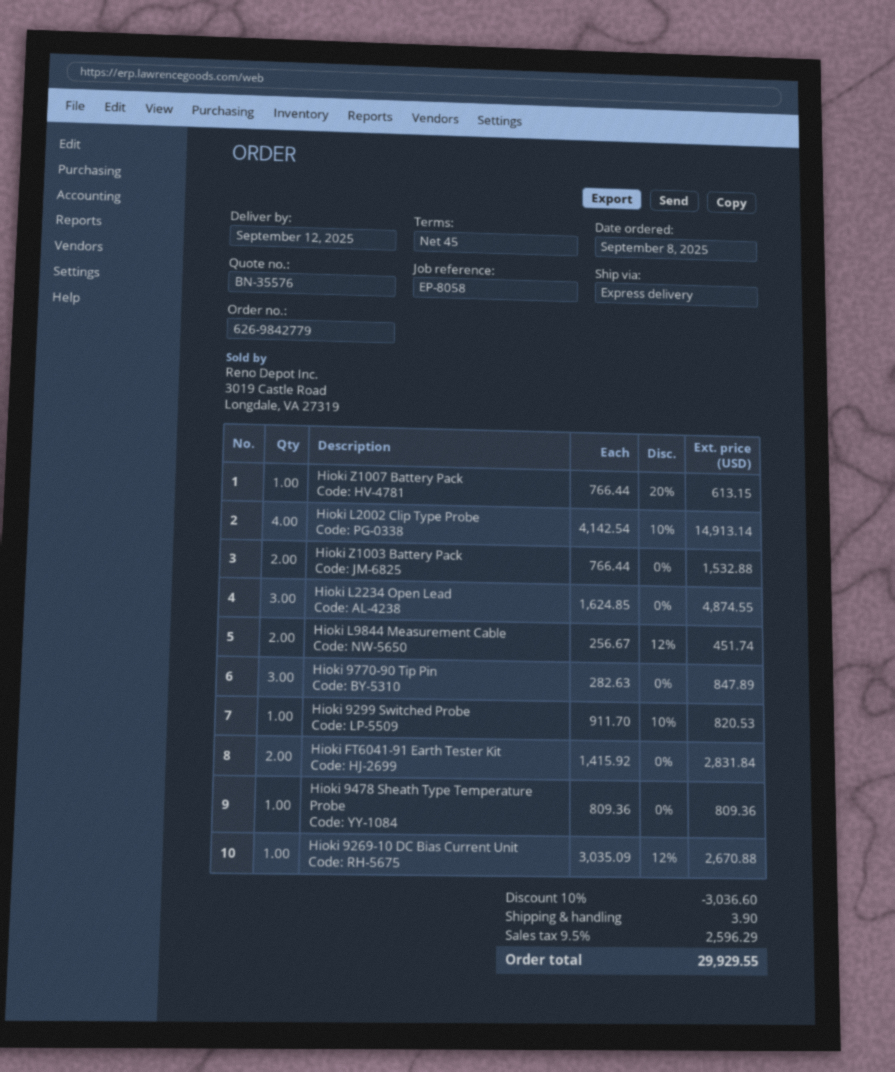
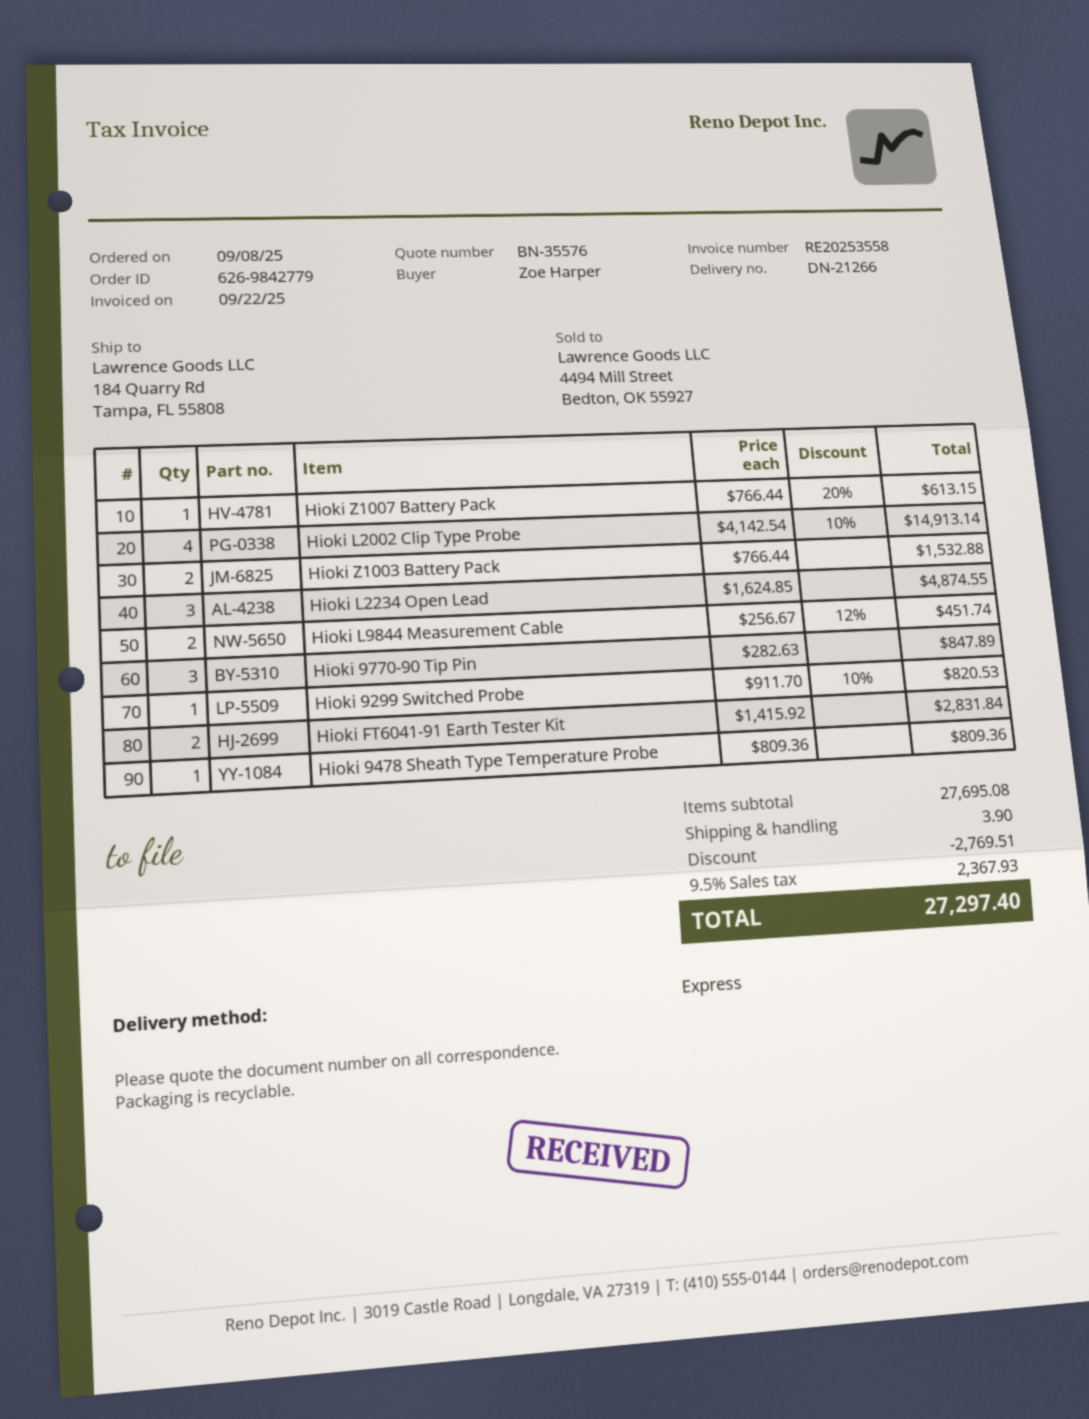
Hioki 9269-10 DC Bias Current Unit: 1 x 3035.09 - 12% = 2670.88 -> none
discount: 3036.60 -> 2769.51
tax: 9.5% = 2596.29 -> 9.5% = 2367.93
total: 29929.55 -> 27297.40

